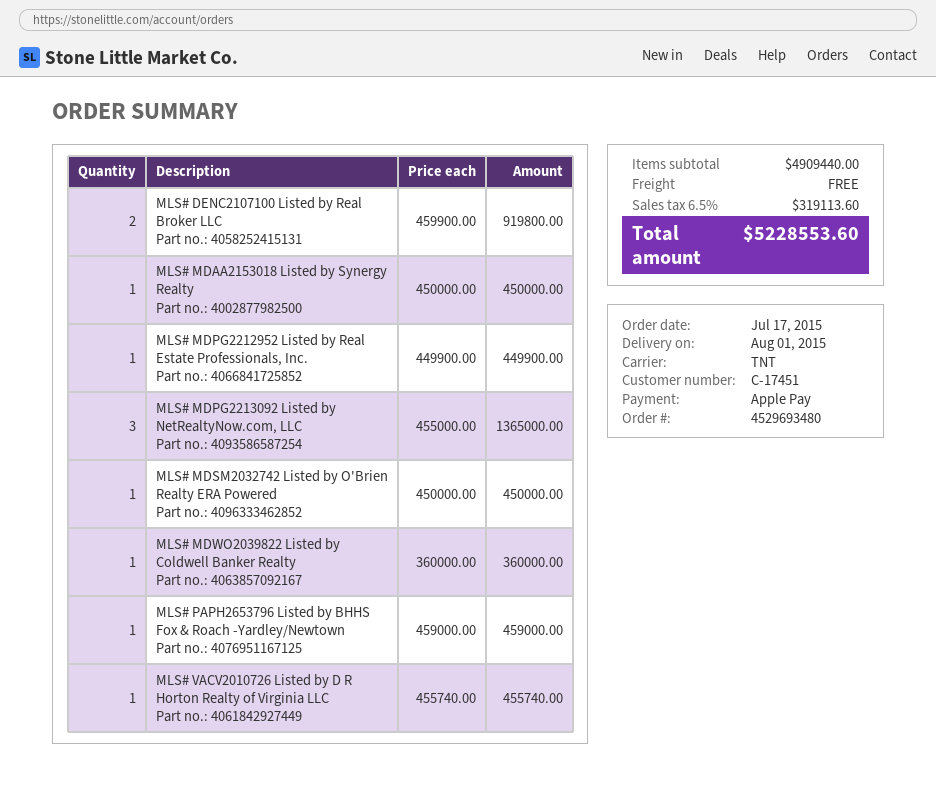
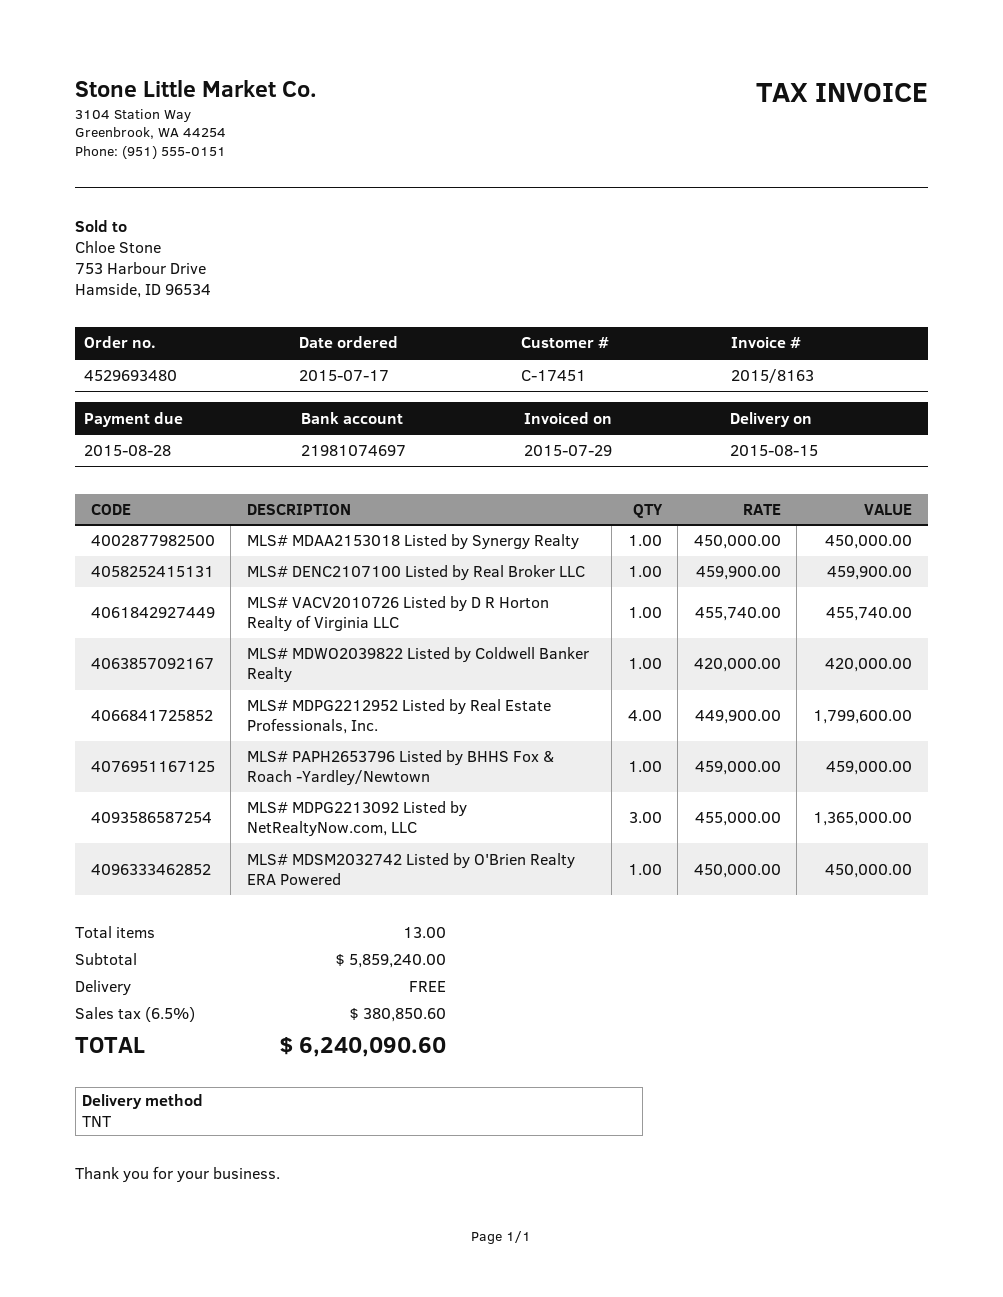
delivery date: 2015-08-01 -> 2015-08-15
MLS# DENC2107100 Listed by Real Broker LLC: 2 x 459900.00 = 919800.00 -> 1 x 459900.00 = 459900.00
MLS# MDPG2212952 Listed by Real Estate Professionals, Inc.: 1 x 449900.00 = 449900.00 -> 4 x 449900.00 = 1799600.00
MLS# MDWO2039822 Listed by Coldwell Banker Realty: 1 x 360000.00 = 360000.00 -> 1 x 420000.00 = 420000.00
subtotal: 4909440.00 -> 5859240.00
tax: 6.5% = 319113.60 -> 6.5% = 380850.60
total: 5228553.60 -> 6240090.60

